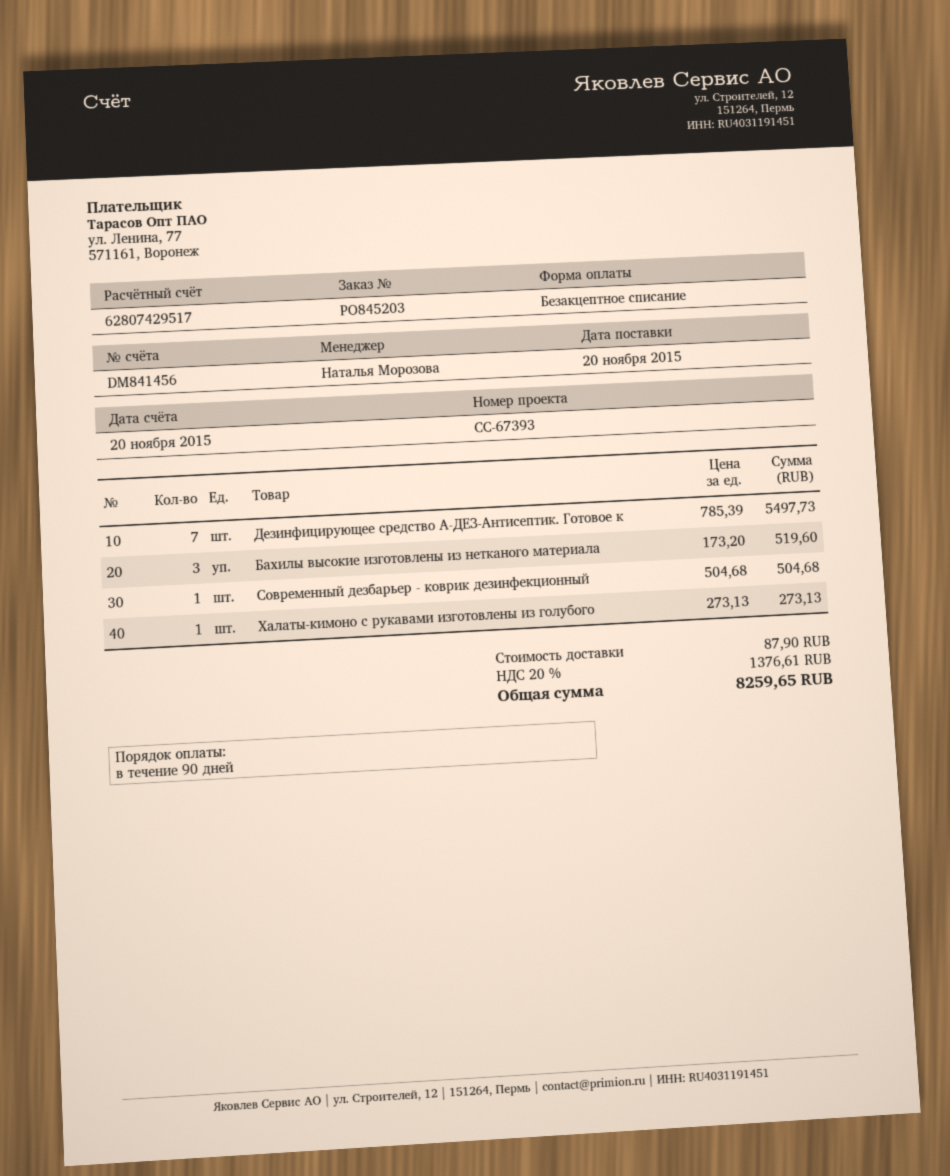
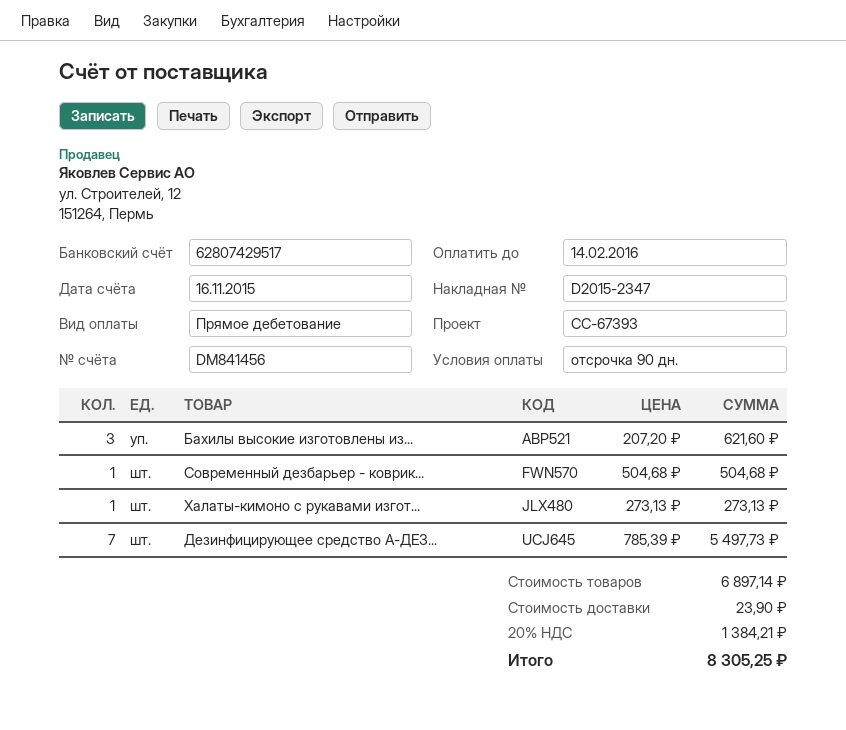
invoice date: 2015-11-20 -> 2015-11-16
Бахилы высокие изготовлены из нетканого материала: 3 x 173.20 = 519.60 -> 3 x 207.20 = 621.60
shipping: 87.90 -> 23.90
tax: 20% = 1376.61 -> 20% = 1384.21
total: 8259.65 -> 8305.25

